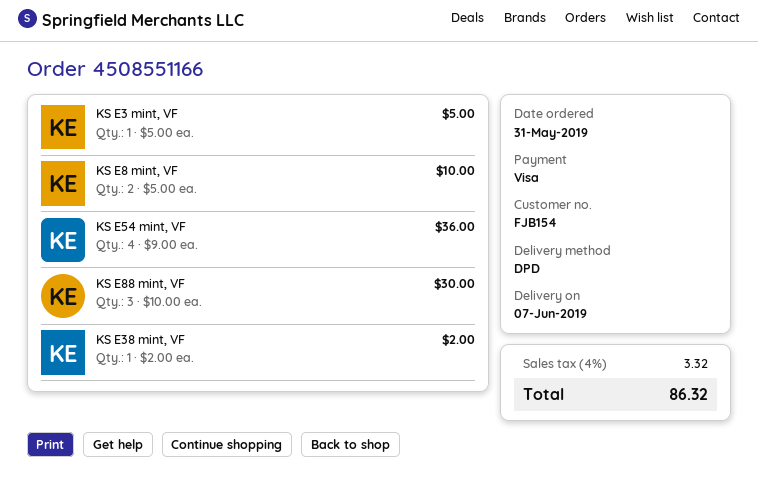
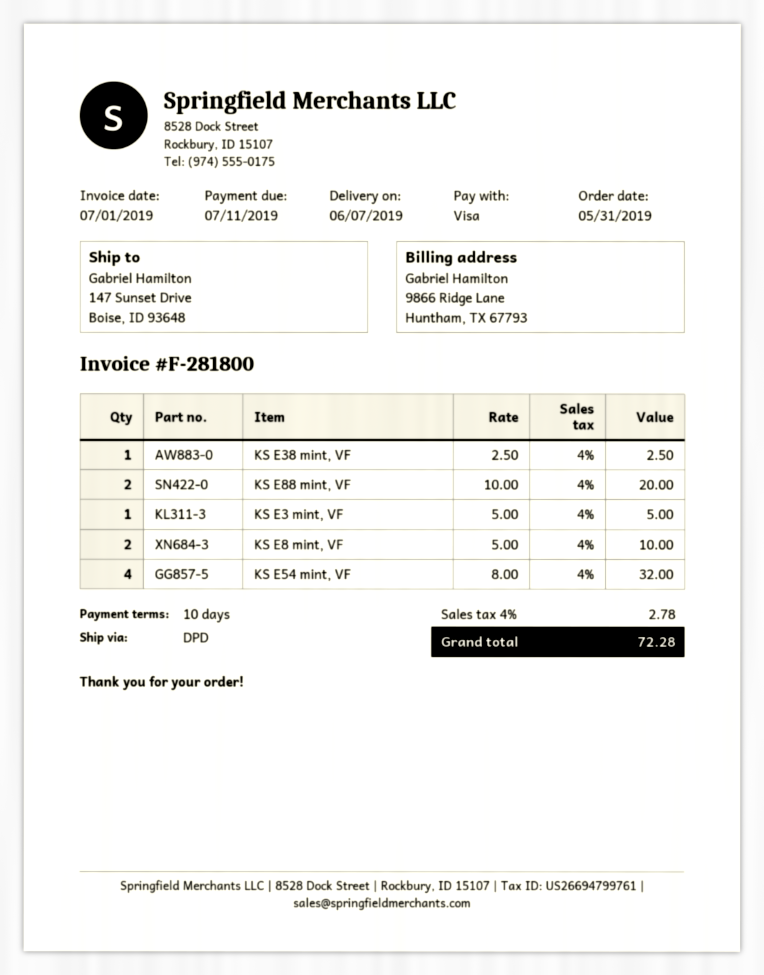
KS E54 mint, VF: 4 x 9.00 = 36.00 -> 4 x 8.00 = 32.00
KS E88 mint, VF: 3 x 10.00 = 30.00 -> 2 x 10.00 = 20.00
KS E38 mint, VF: 1 x 2.00 = 2.00 -> 1 x 2.50 = 2.50
tax: 4% = 3.32 -> 4% = 2.78
total: 86.32 -> 72.28

